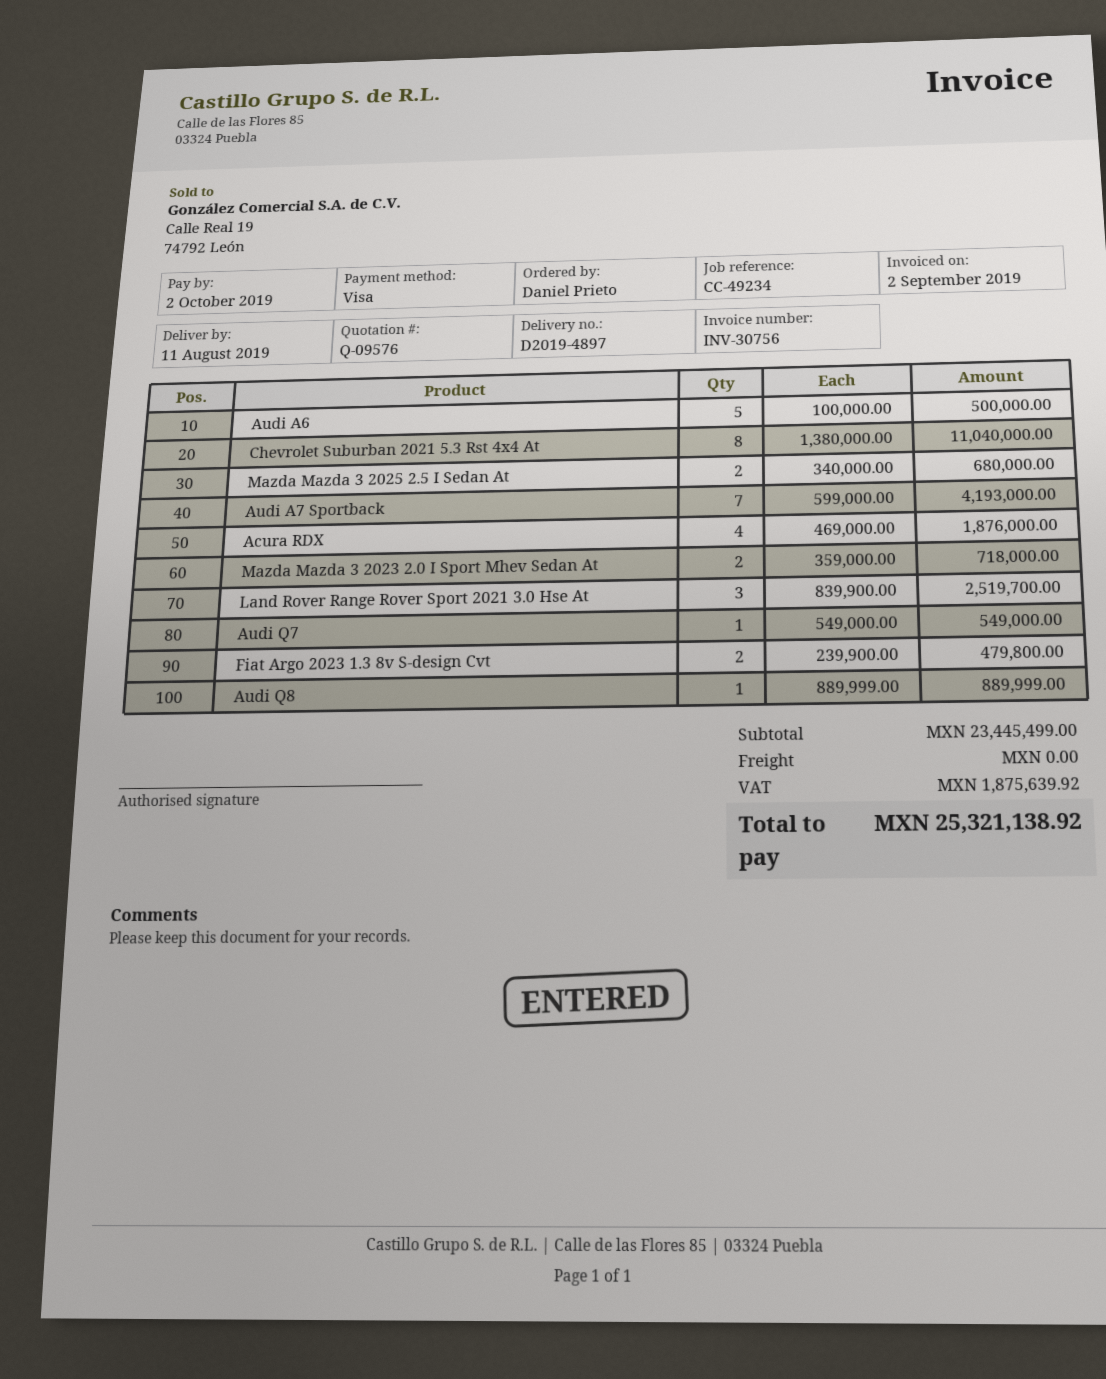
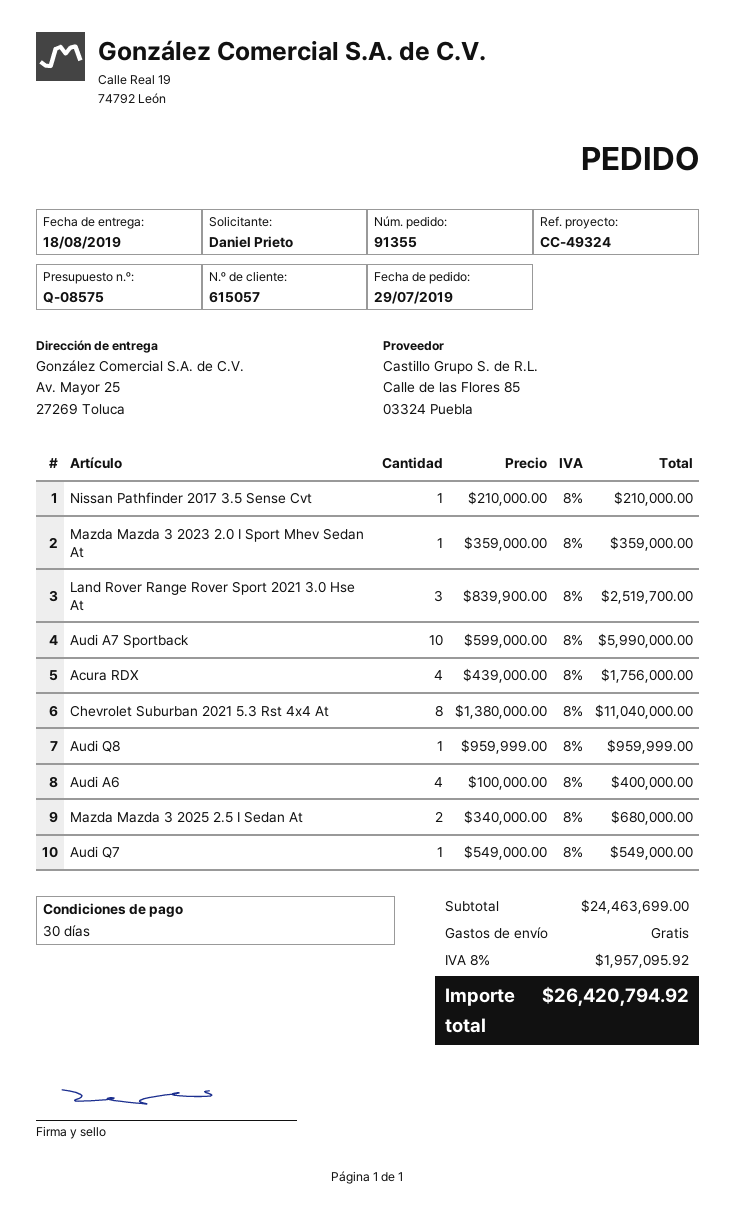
quote number: Q-09576 -> Q-08575
delivery date: 2019-08-11 -> 2019-08-18
reference: CC-49234 -> CC-49324
Audi A6: 5 x 100000.00 = 500000.00 -> 4 x 100000.00 = 400000.00
Audi A7 Sportback: 7 x 599000.00 = 4193000.00 -> 10 x 599000.00 = 5990000.00
Acura RDX: 4 x 469000.00 = 1876000.00 -> 4 x 439000.00 = 1756000.00
Mazda Mazda 3 2023 2.0 I Sport Mhev Sedan At: 2 x 359000.00 = 718000.00 -> 1 x 359000.00 = 359000.00
Fiat Argo 2023 1.3 8v S-design Cvt: 2 x 239900.00 = 479800.00 -> none
Audi Q8: 1 x 889999.00 = 889999.00 -> 1 x 959999.00 = 959999.00
Nissan Pathfinder 2017 3.5 Sense Cvt: none -> 1 x 210000.00 = 210000.00
subtotal: 23445499.00 -> 24463699.00
tax: 1875639.92 -> 1957095.92
total: 25321138.92 -> 26420794.92

